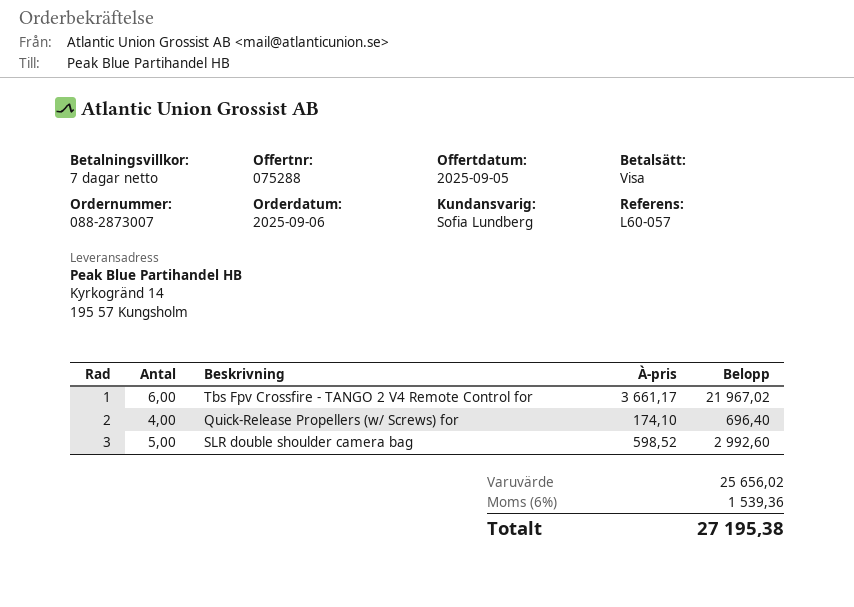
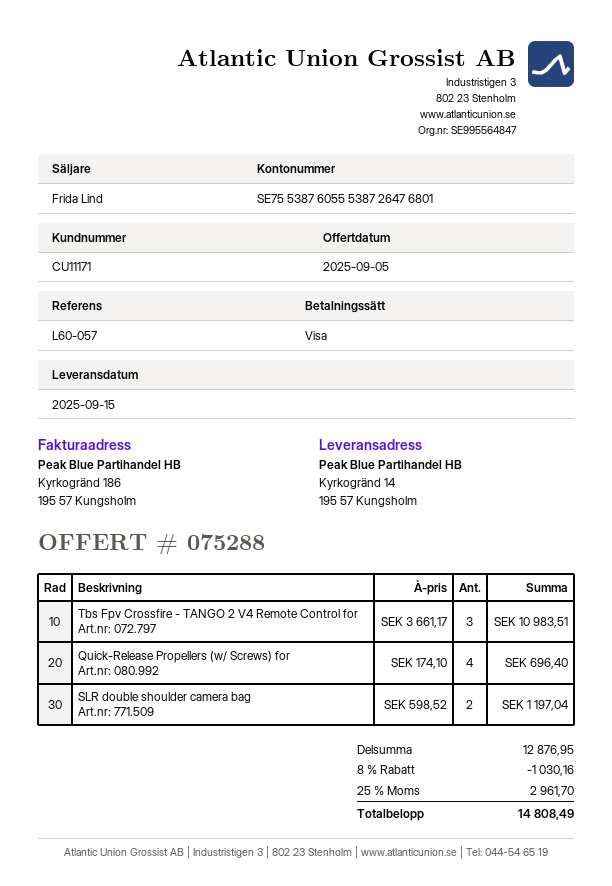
sales rep: Sofia Lundberg -> Frida Lind
Tbs Fpv Crossfire - TANGO 2 V4 Remote Control for: 6 x 3661.17 = 21967.02 -> 3 x 3661.17 = 10983.51
SLR double shoulder camera bag: 5 x 598.52 = 2992.60 -> 2 x 598.52 = 1197.04
subtotal: 25656.02 -> 12876.95
discount: none -> 8% = 1030.16
tax: 6% = 1539.36 -> 25% = 2961.70
total: 27195.38 -> 14808.49

